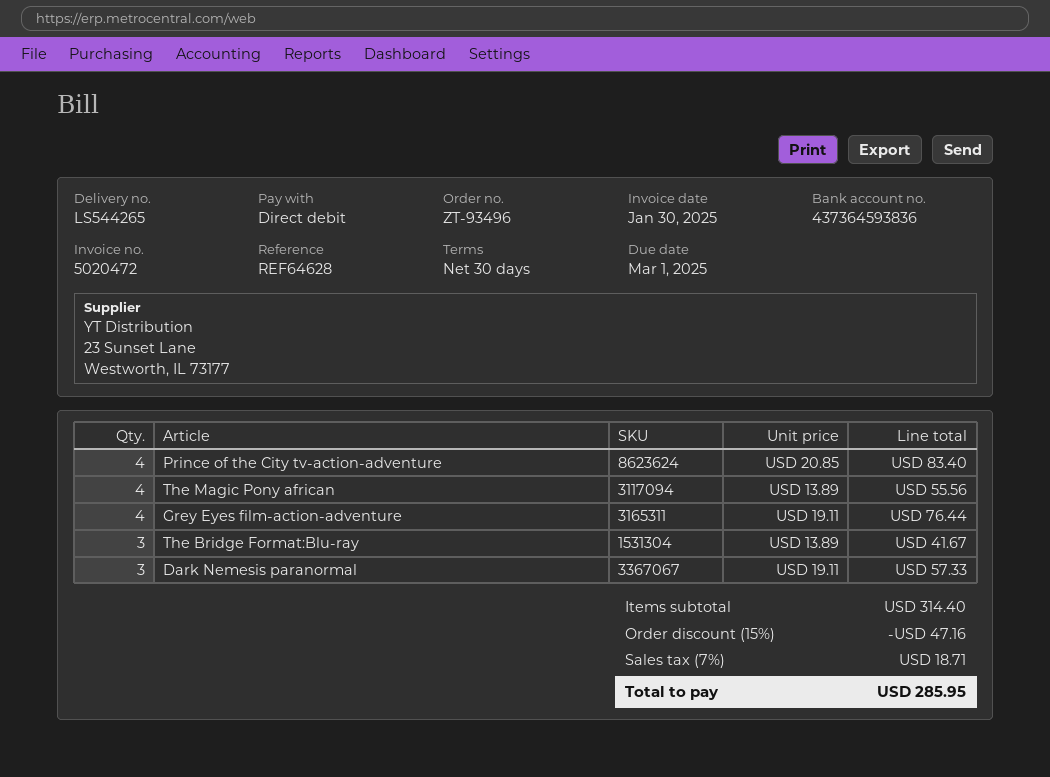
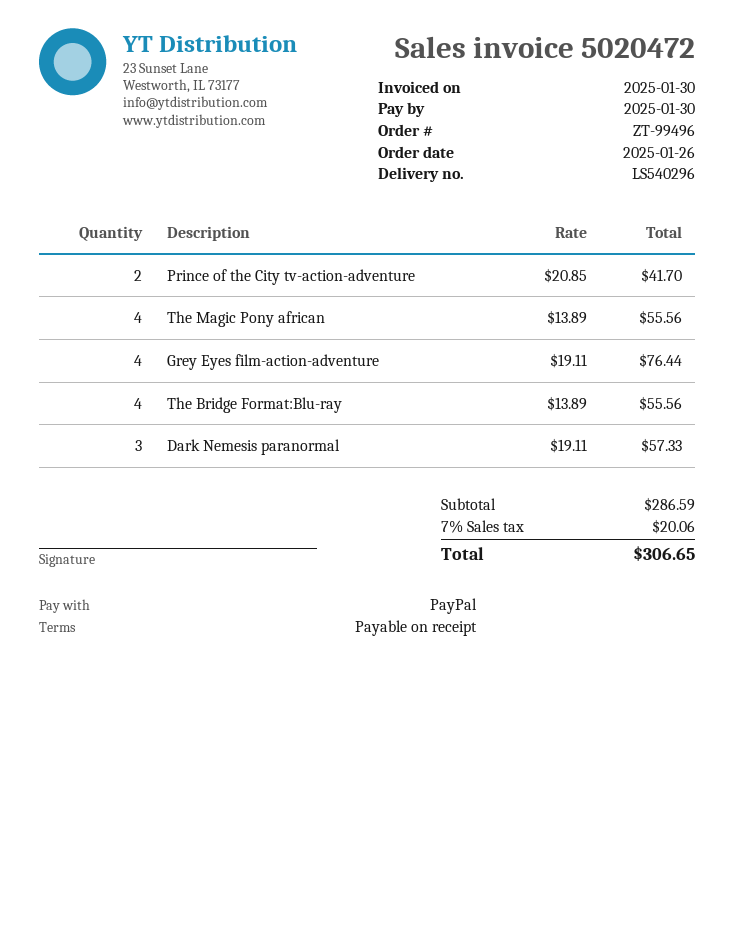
order number: ZT-93496 -> ZT-99496
delivery note number: LS544265 -> LS540296
payment terms: 30 days -> on receipt
due date: 2025-03-01 -> 2025-01-30
payment method: direct debit -> PayPal
Prince of the City tv-action-adventure: 4 x 20.85 = 83.40 -> 2 x 20.85 = 41.70
The Bridge Format:Blu-ray: 3 x 13.89 = 41.67 -> 4 x 13.89 = 55.56
subtotal: 314.40 -> 286.59
discount: 15% = 47.16 -> none
tax: 7% = 18.71 -> 7% = 20.06
total: 285.95 -> 306.65

